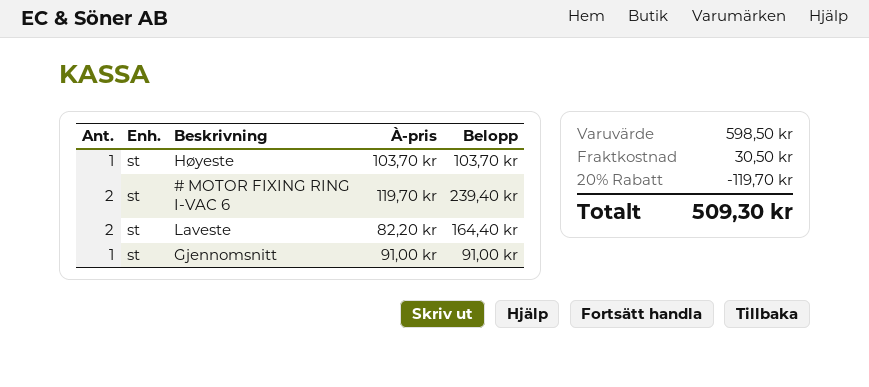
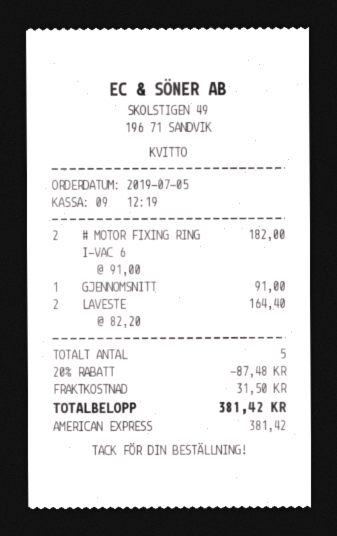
Høyeste: 1 x 103.70 = 103.70 -> none
# MOTOR FIXING RING I-VAC 6: 2 x 119.70 = 239.40 -> 2 x 91.00 = 182.00
discount: 20% = 119.70 -> 20% = 87.48
shipping: 30.50 -> 31.50
total: 509.30 -> 381.42

